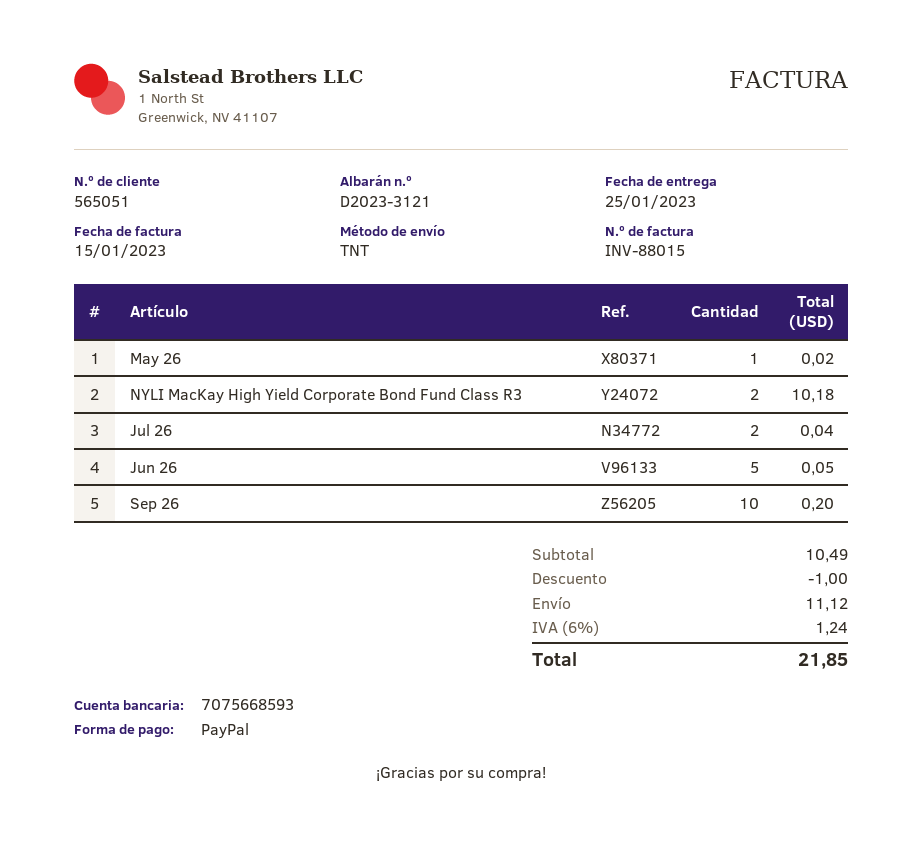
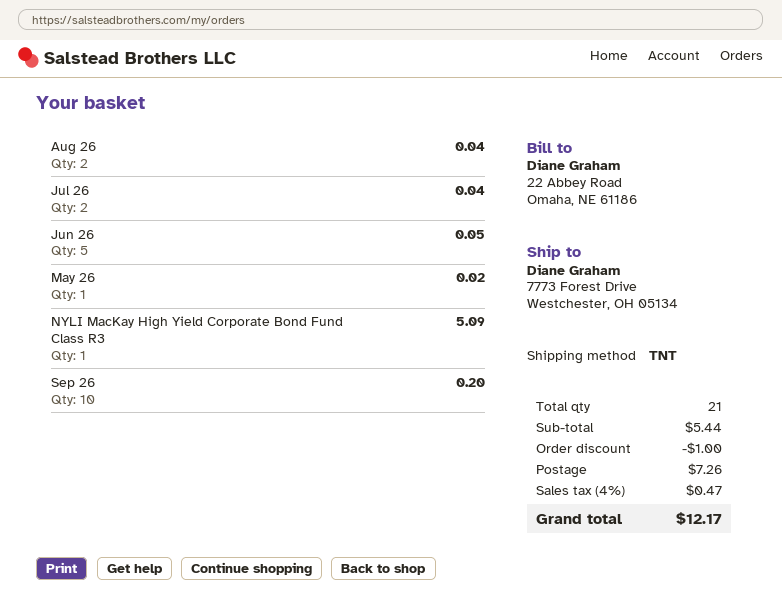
NYLI MacKay High Yield Corporate Bond Fund Class R3: 2 for 10.18 -> 1 for 5.09
Aug 26: none -> 2 for 0.04
subtotal: 10.49 -> 5.44
shipping: 11.12 -> 7.26
tax: 6% = 1.24 -> 4% = 0.47
total: 21.85 -> 12.17

